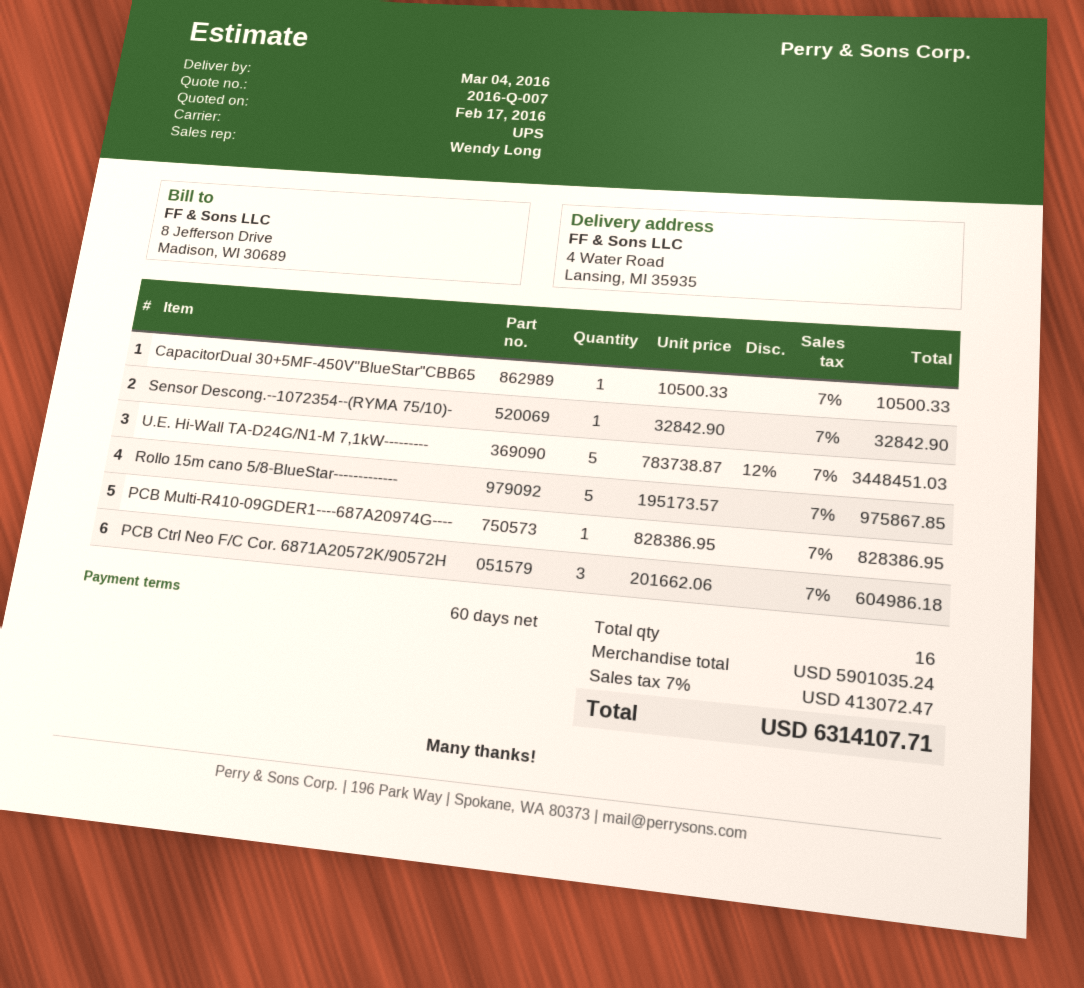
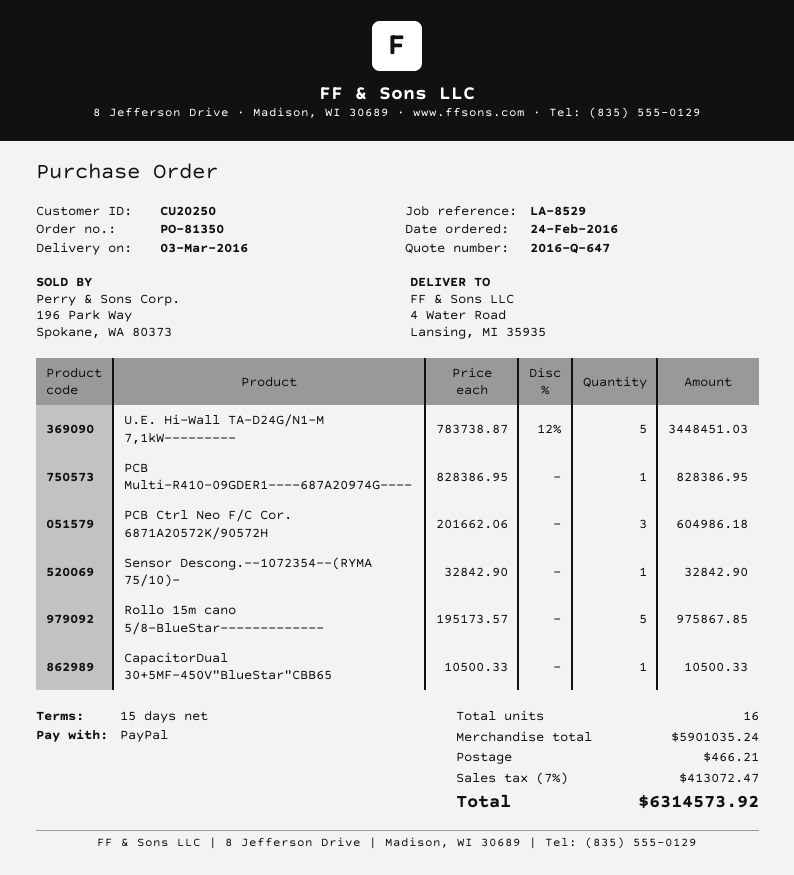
quote number: 2016-Q-007 -> 2016-Q-647
delivery date: 2016-03-04 -> 2016-03-03
payment terms: 60 days -> 15 days
shipping: none -> 466.21
total: 6314107.71 -> 6314573.92

